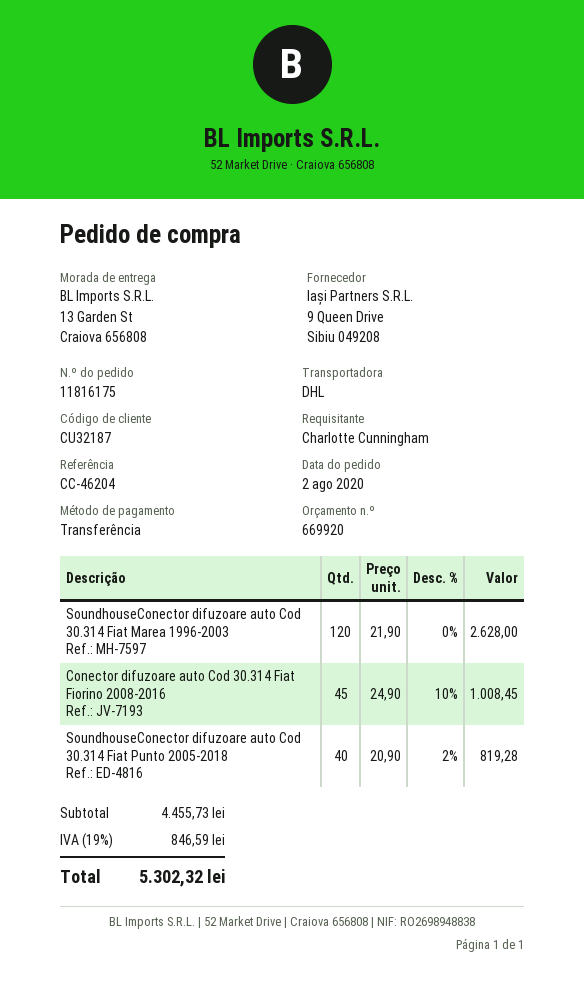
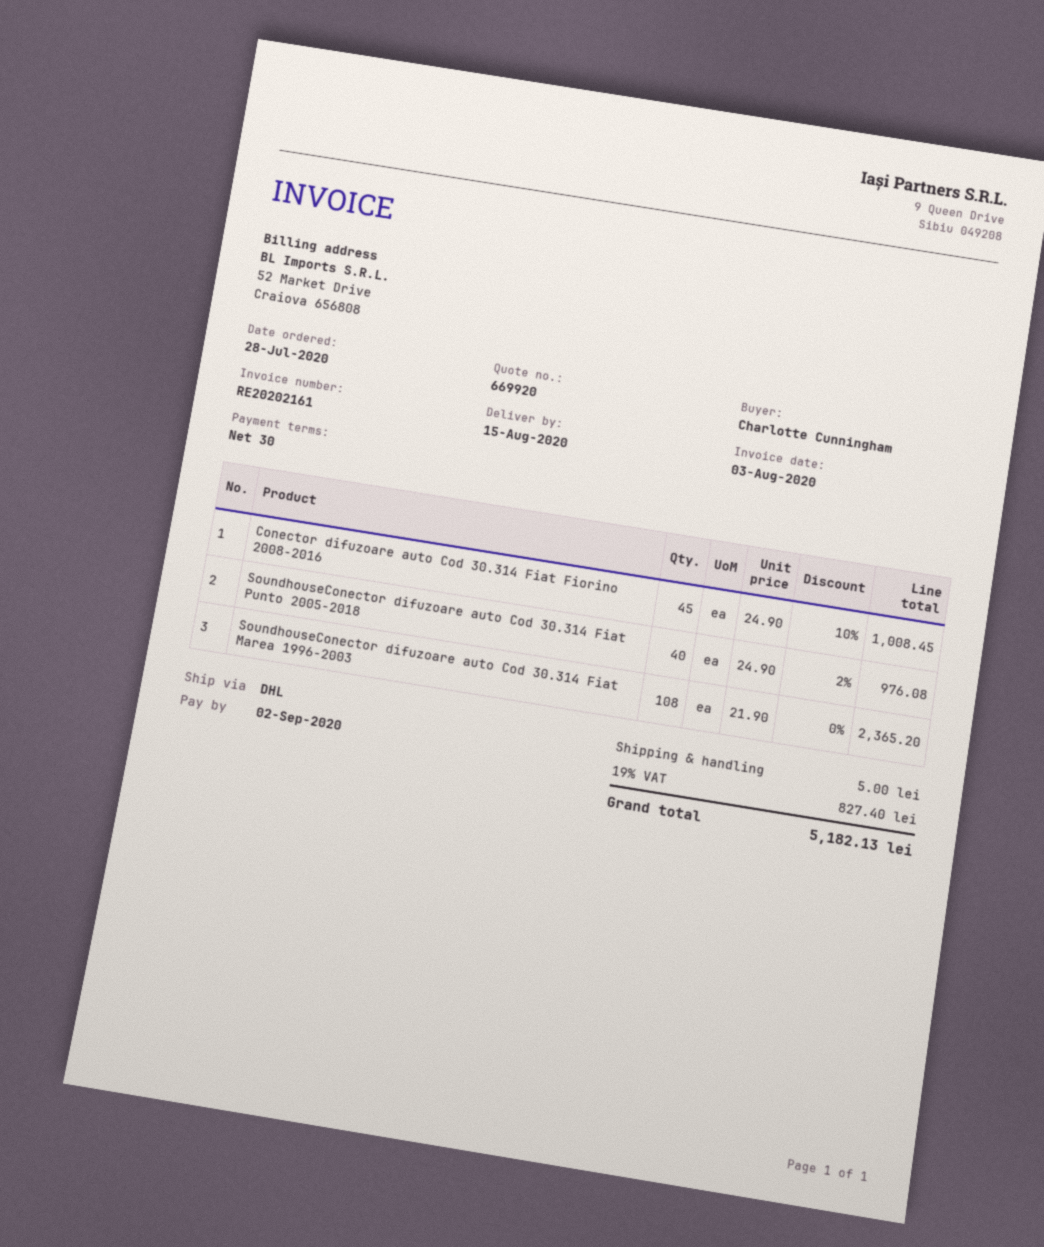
order date: 2020-08-02 -> 2020-07-28
SoundhouseConector difuzoare auto Cod 30.314 Fiat Marea 1996-2003: 120 x 21.90 = 2628.00 -> 108 x 21.90 = 2365.20
SoundhouseConector difuzoare auto Cod 30.314 Fiat Punto 2005-2018: 40 x 20.90 - 2% = 819.28 -> 40 x 24.90 - 2% = 976.08
shipping: none -> 5.00
tax: 19% = 846.59 -> 19% = 827.40
total: 5302.32 -> 5182.13

